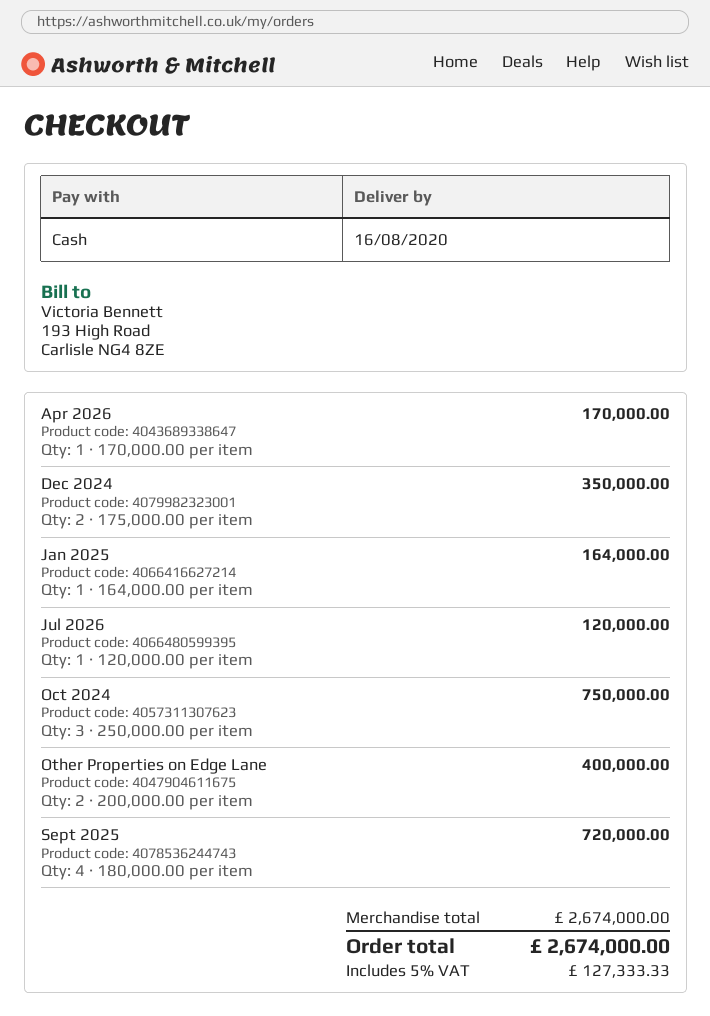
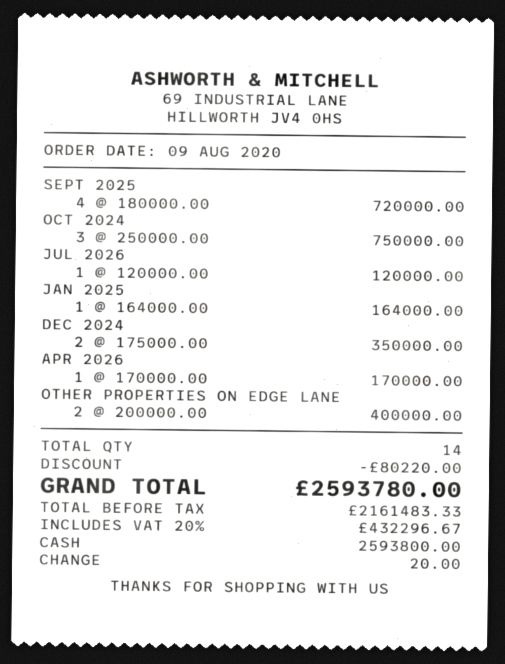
discount: none -> 80220.00
tax: 5% = 127333.33 -> 20% = 432296.67
total: 2674000.00 -> 2593780.00

